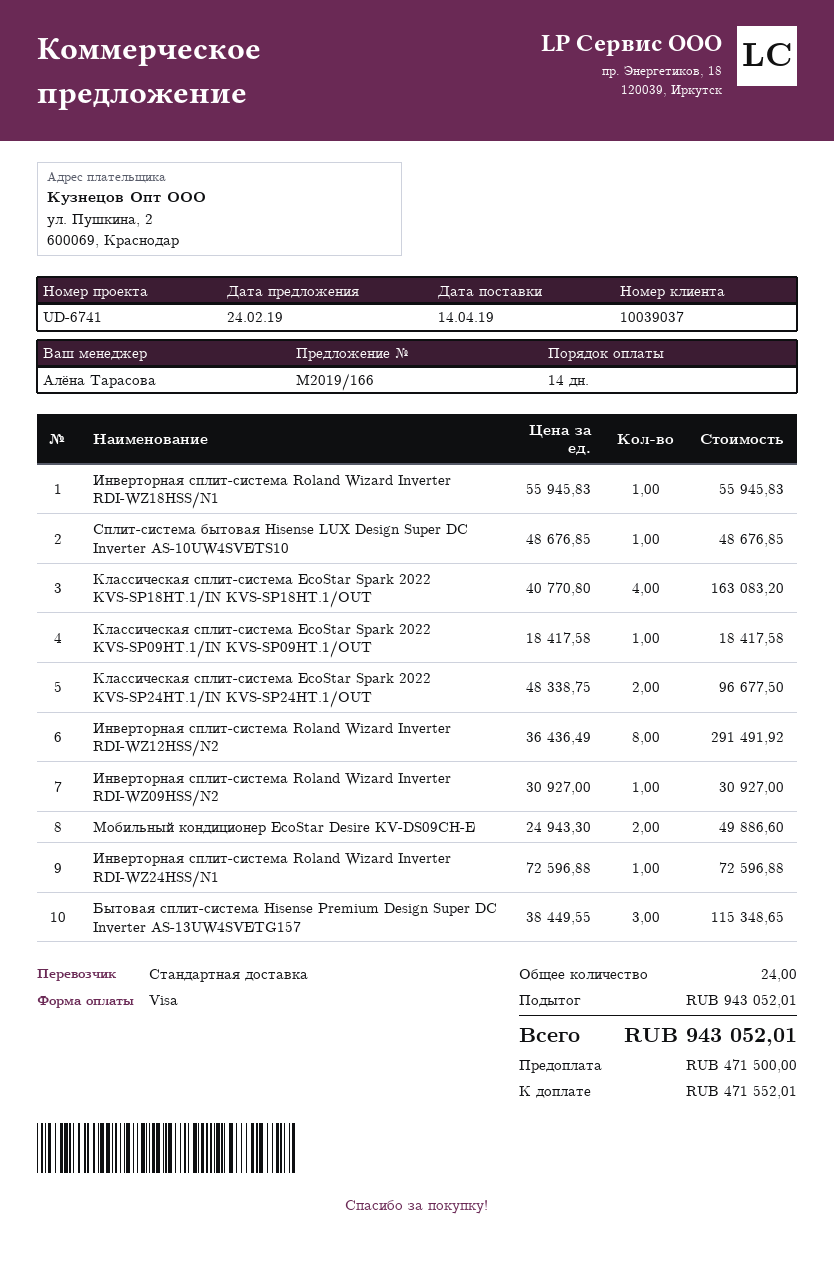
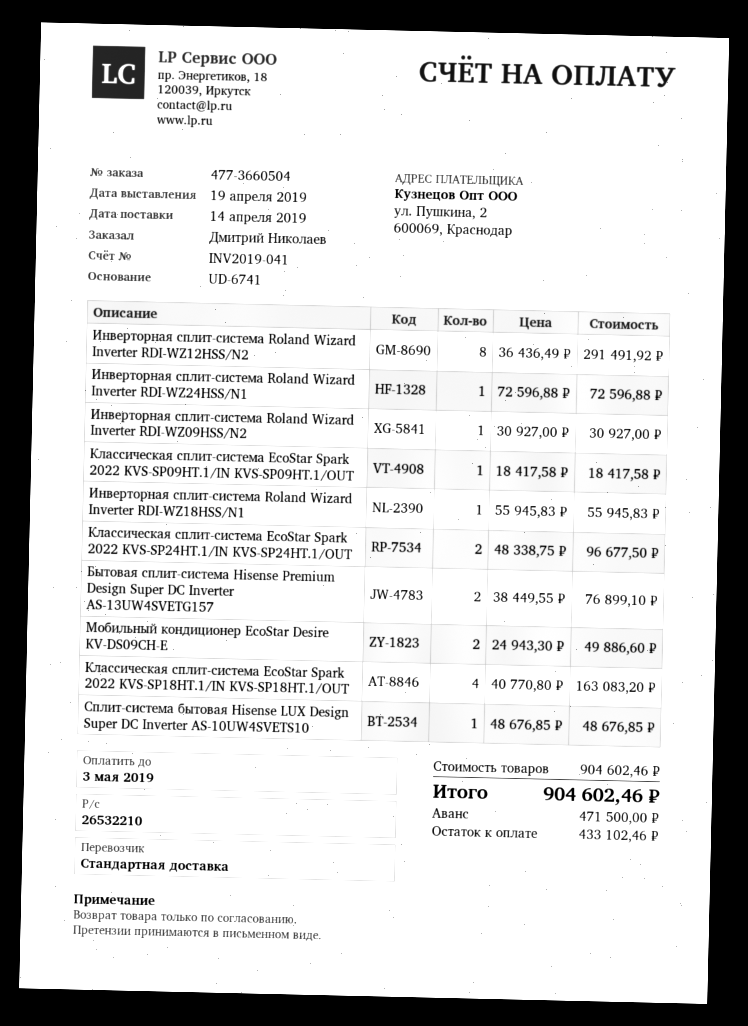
Бытовая сплит-система Hisense Premium Design Super DC Inverter AS-13UW4SVETG157: 3 x 38449.55 = 115348.65 -> 2 x 38449.55 = 76899.10
subtotal: 943052.01 -> 904602.46
total: 943052.01 -> 904602.46
balance: 471552.01 -> 433102.46

